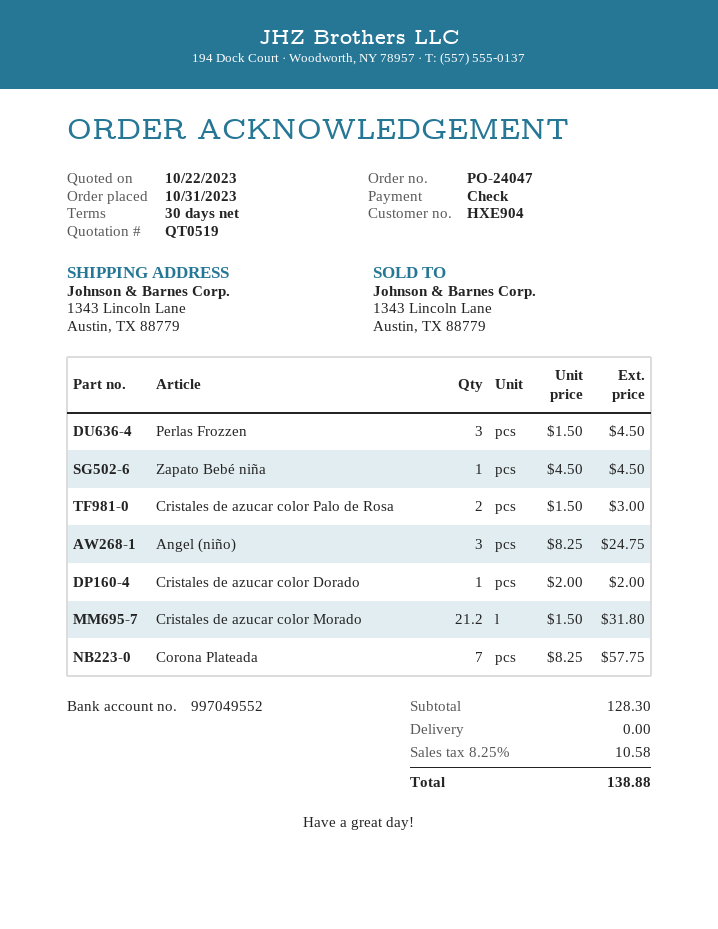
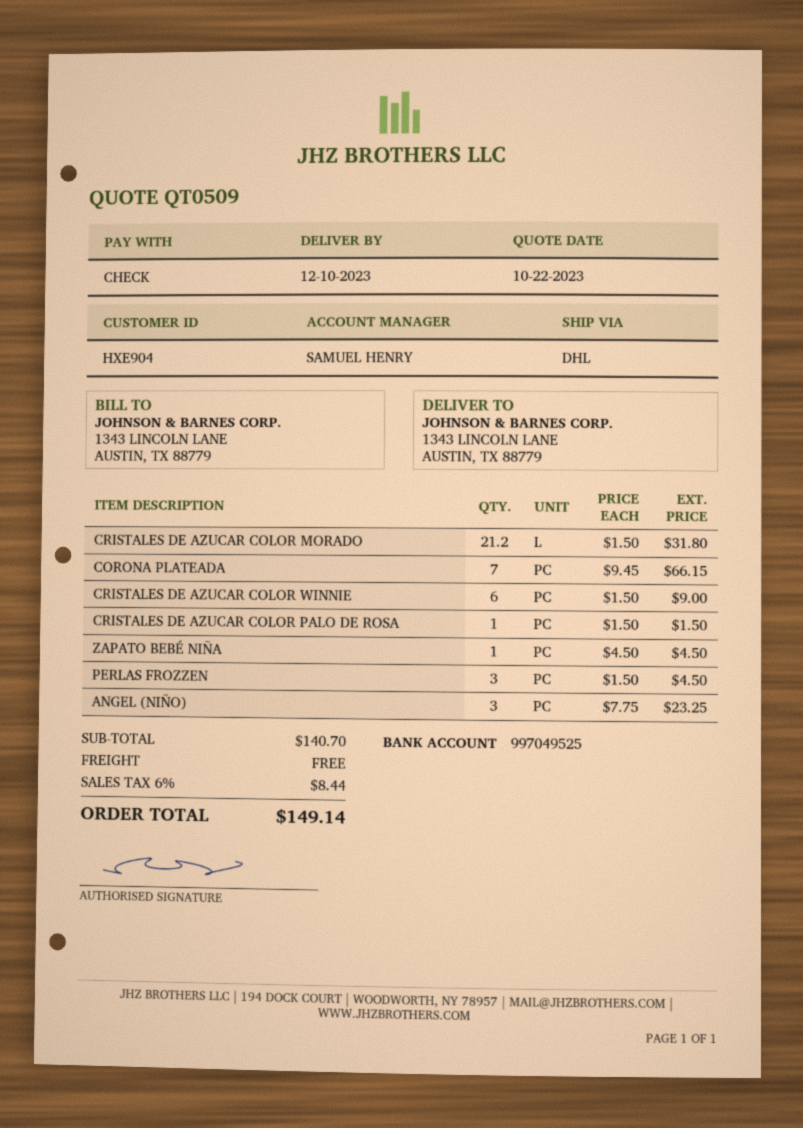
quote number: QT0519 -> QT0509
bank account: 997049552 -> 997049525
Cristales de azucar color Palo de Rosa: 2 x 1.50 = 3.00 -> 1 x 1.50 = 1.50
Angel (niño): 3 x 8.25 = 24.75 -> 3 x 7.75 = 23.25
Cristales de azucar color Dorado: 1 x 2.00 = 2.00 -> none
Corona Plateada: 7 x 8.25 = 57.75 -> 7 x 9.45 = 66.15
CRISTALES DE AZUCAR COLOR WINNIE: none -> 6 x 1.50 = 9.00
subtotal: 128.30 -> 140.70
tax: 8.25% = 10.58 -> 6% = 8.44
total: 138.88 -> 149.14

